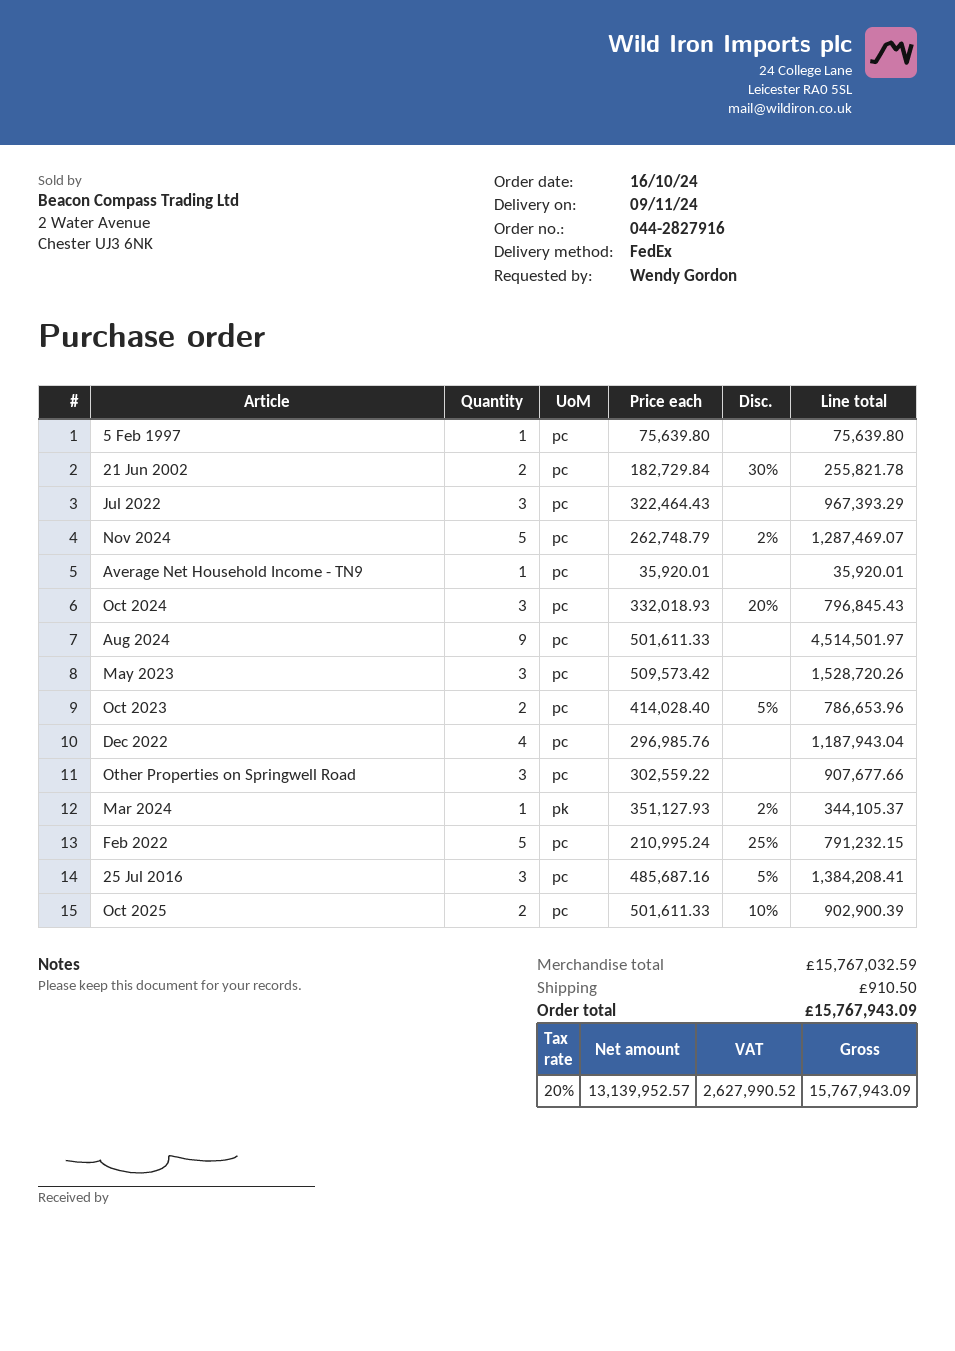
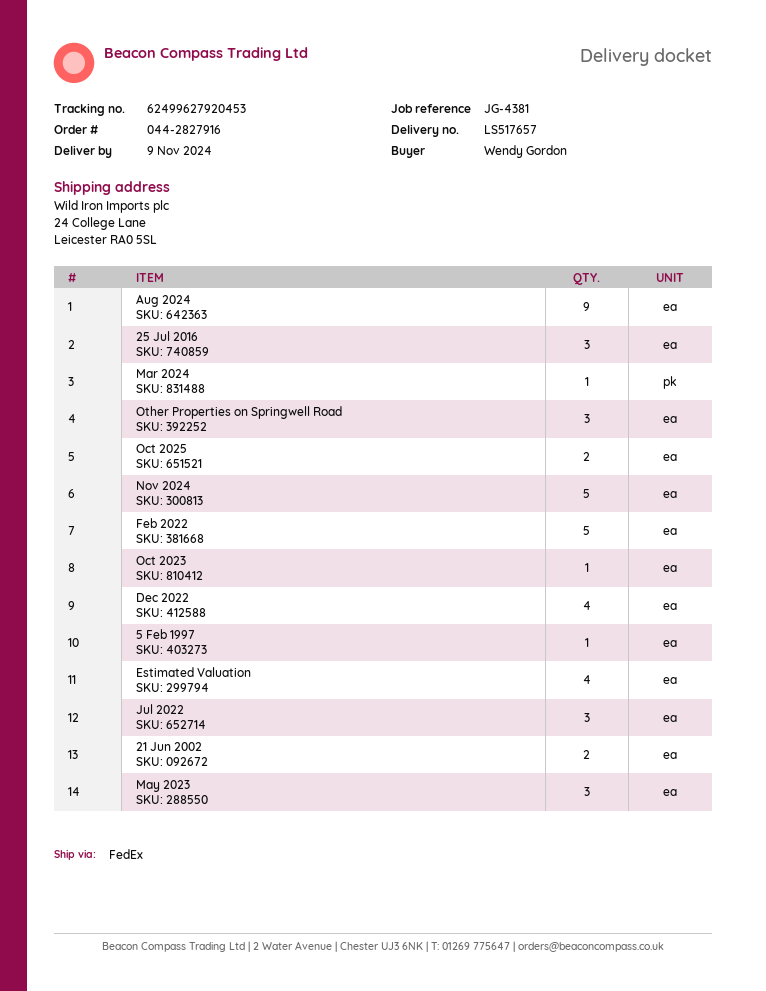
Average Net Household Income - TN9: 1 -> none
Oct 2024: 3 -> none
Oct 2023: 2 -> 1
Estimated Valuation: none -> 4

